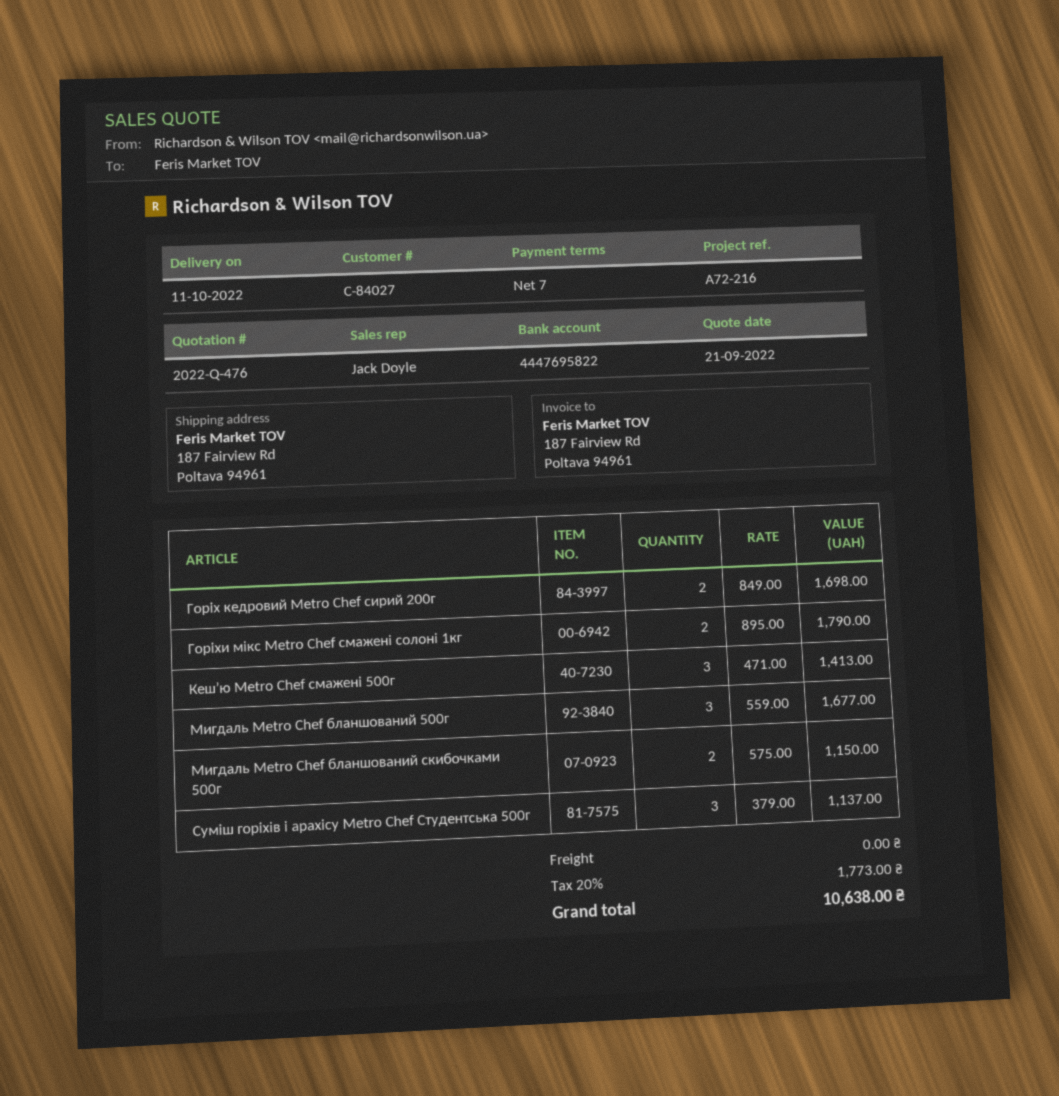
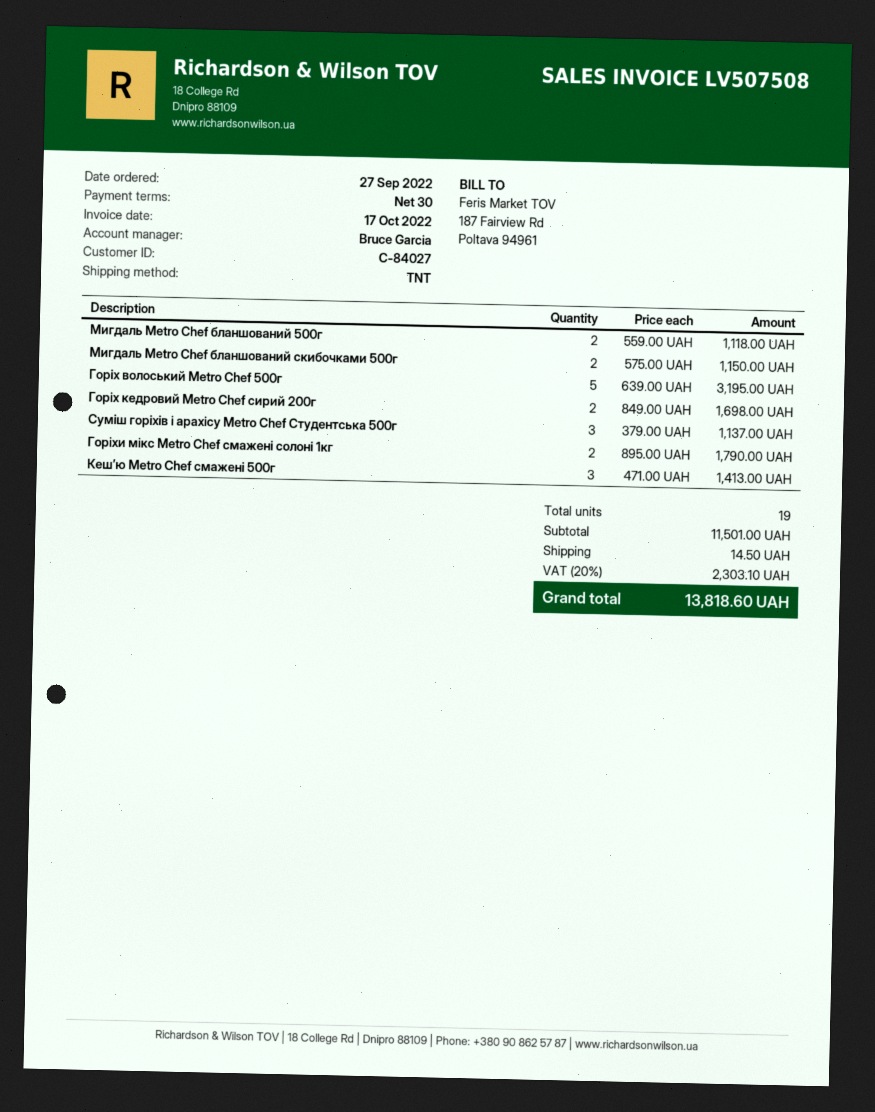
payment terms: 7 days -> 30 days
sales rep: Jack Doyle -> Bruce Garcia
Мигдаль Metro Chef бланшований 500г: 3 x 559.00 = 1677.00 -> 2 x 559.00 = 1118.00
Горіх волоський Metro Chef 500г: none -> 5 x 639.00 = 3195.00
shipping: 0.00 -> 14.50
tax: 20% = 1773.00 -> 20% = 2303.10
total: 10638.00 -> 13818.60

